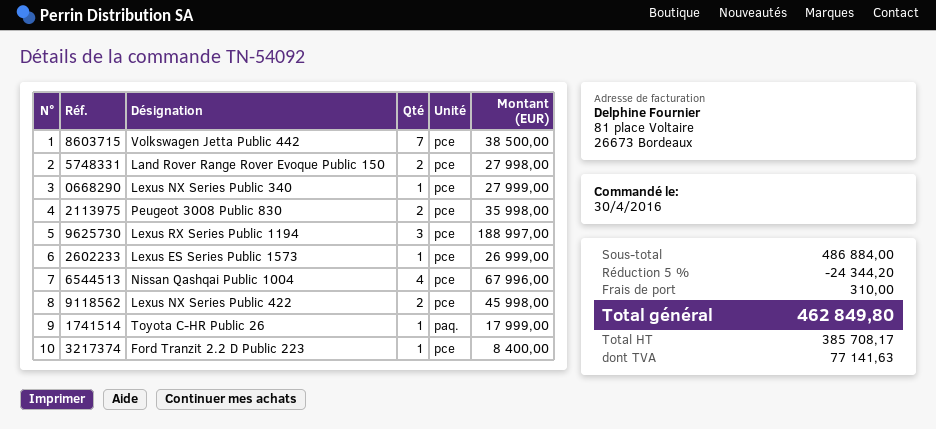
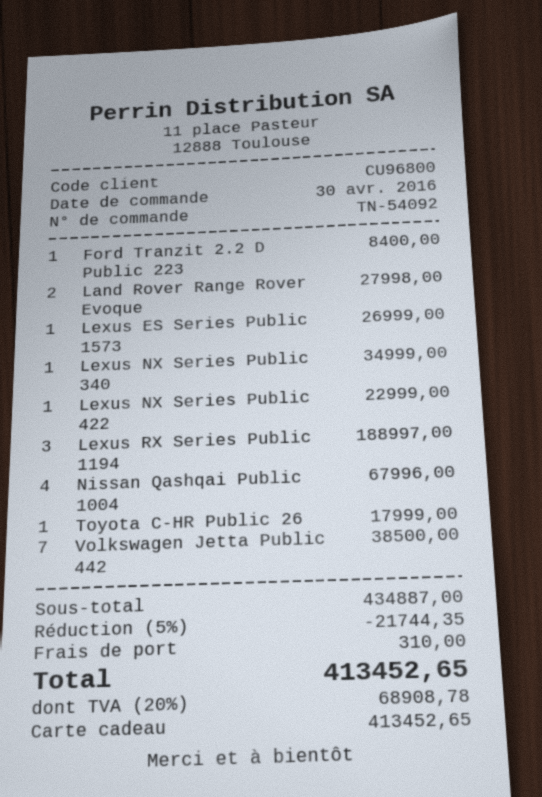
Lexus NX Series Public 340: 1 for 27999.00 -> 1 for 34999.00
Peugeot 3008 Public 830: 2 for 35998.00 -> none
Lexus NX Series Public 422: 2 for 45998.00 -> 1 for 22999.00
subtotal: 486884.00 -> 434887.00
discount: 5% = 24344.20 -> 5% = 21744.35
tax: 77141.63 -> 68908.78
total: 462849.80 -> 413452.65

